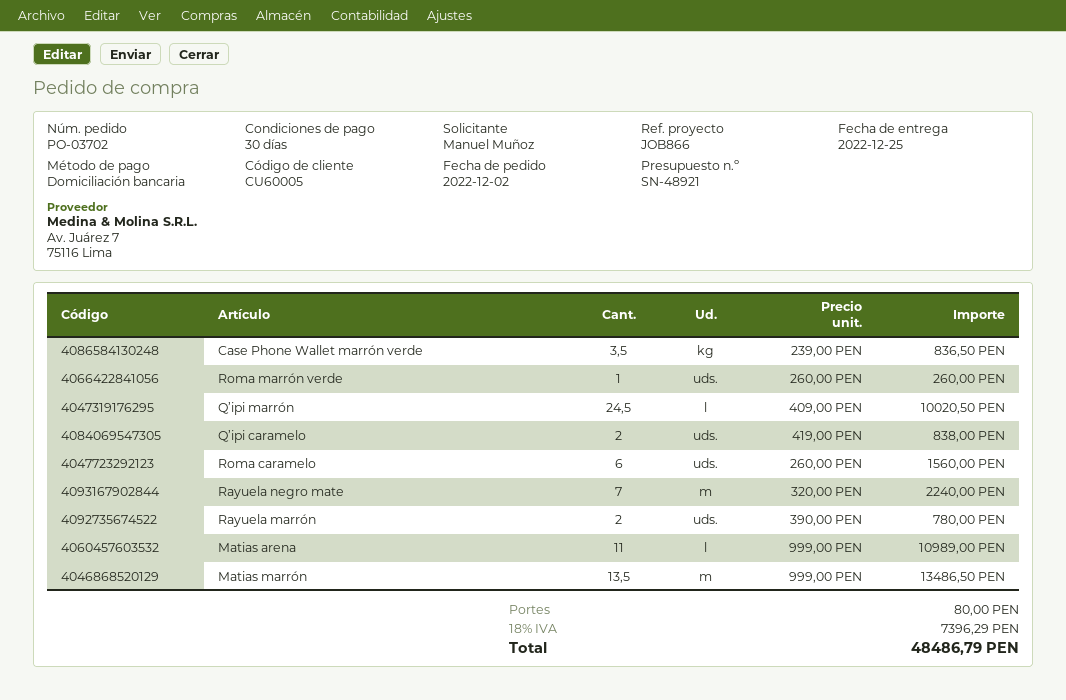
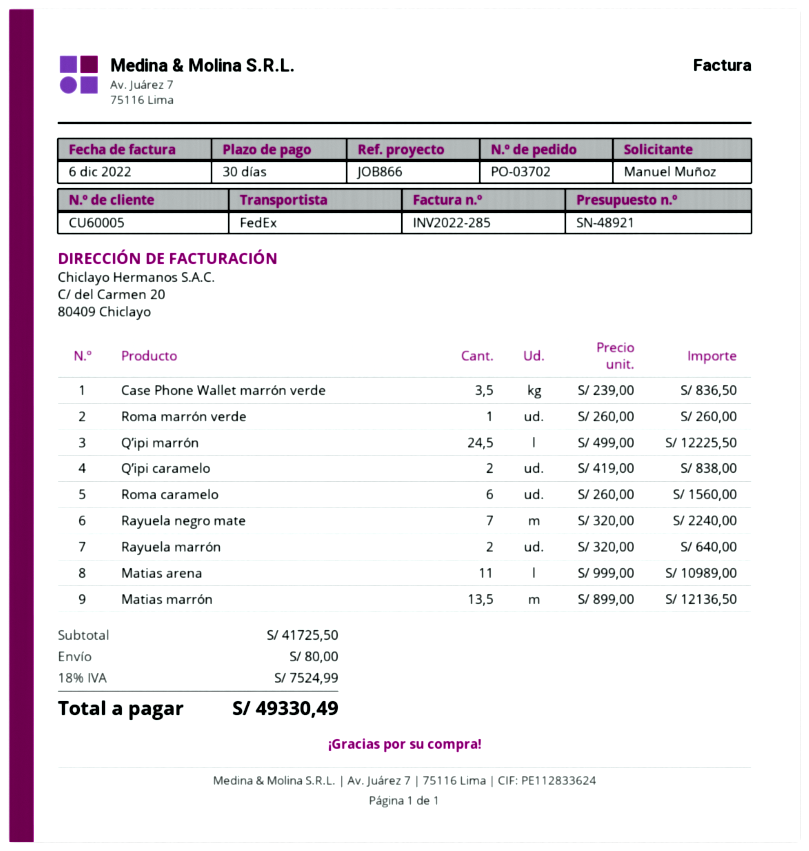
Q’ipi marrón: 24.5 x 409.00 = 10020.50 -> 24.5 x 499.00 = 12225.50
Rayuela marrón: 2 x 390.00 = 780.00 -> 2 x 320.00 = 640.00
Matias marrón: 13.5 x 999.00 = 13486.50 -> 13.5 x 899.00 = 12136.50
tax: 18% = 7396.29 -> 18% = 7524.99
total: 48486.79 -> 49330.49

